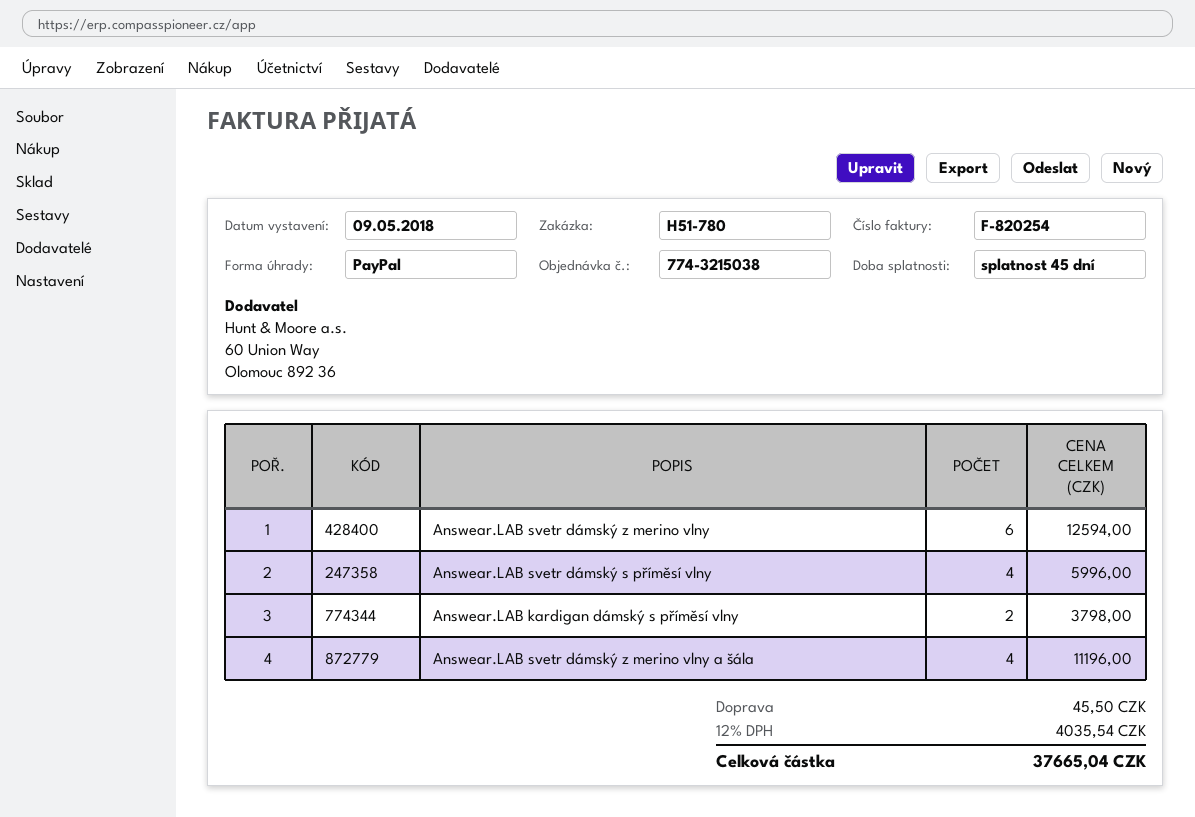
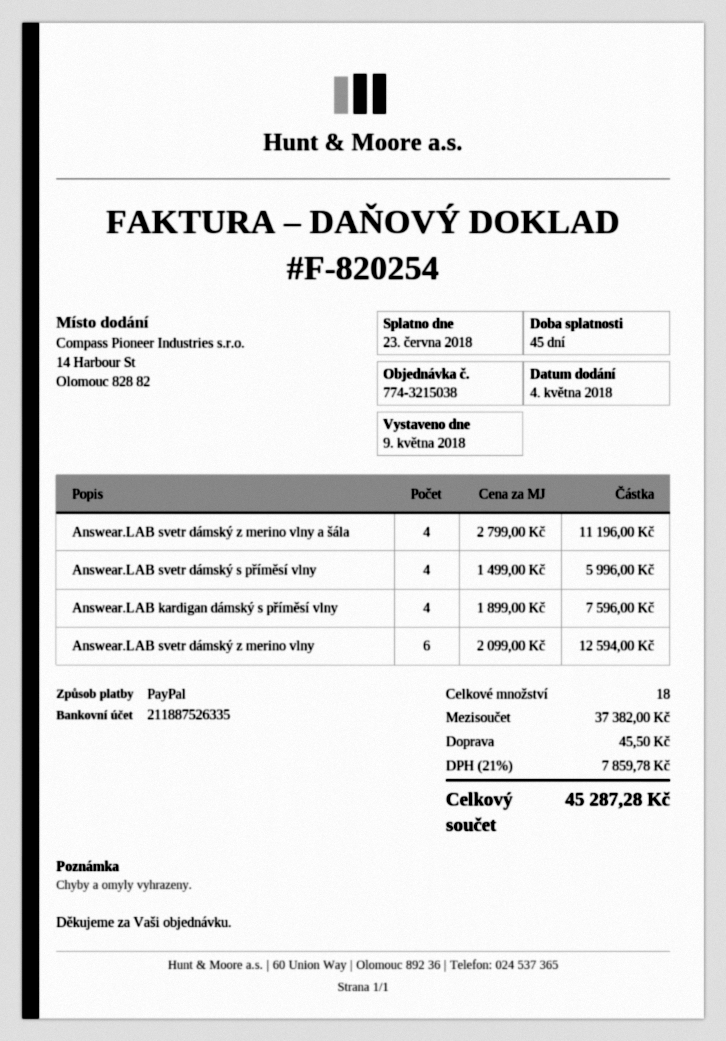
Answear.LAB kardigan dámský s příměsí vlny: 2 for 3798.00 -> 4 for 7596.00
tax: 12% = 4035.54 -> 21% = 7859.78
total: 37665.04 -> 45287.28

